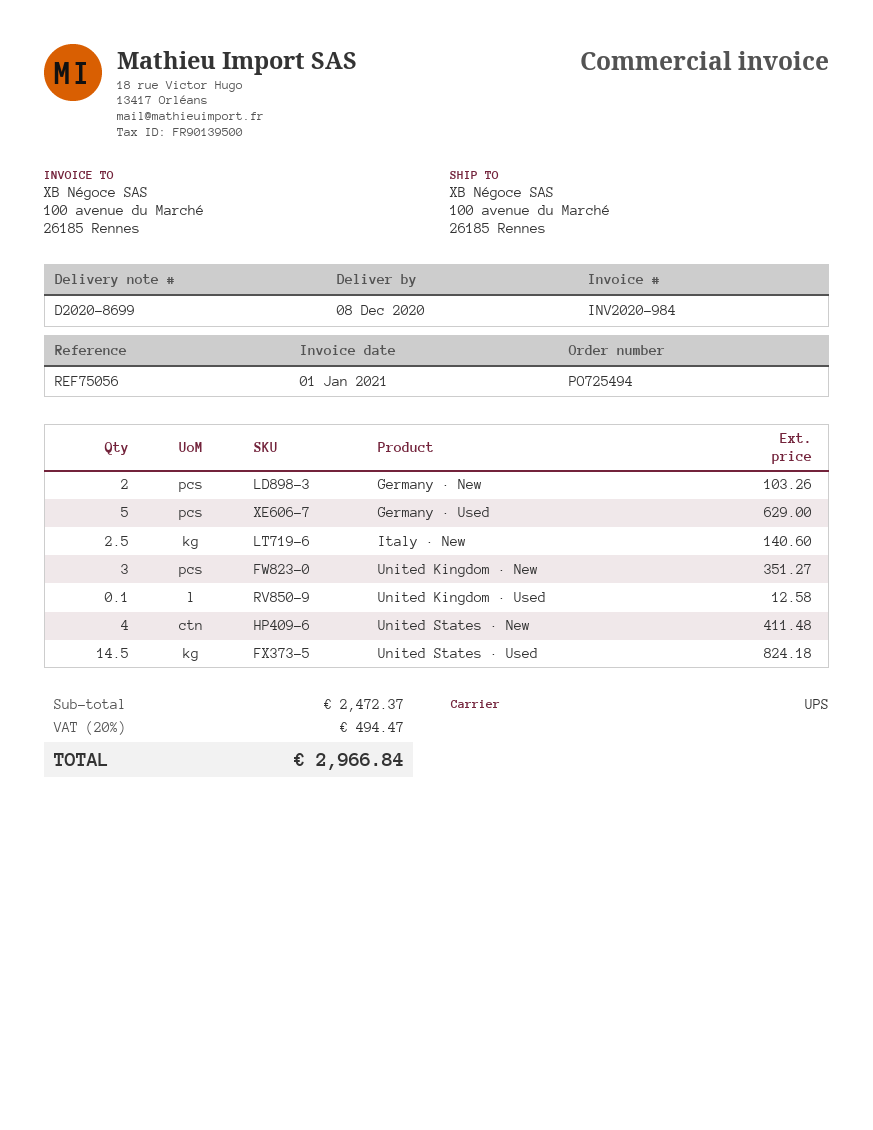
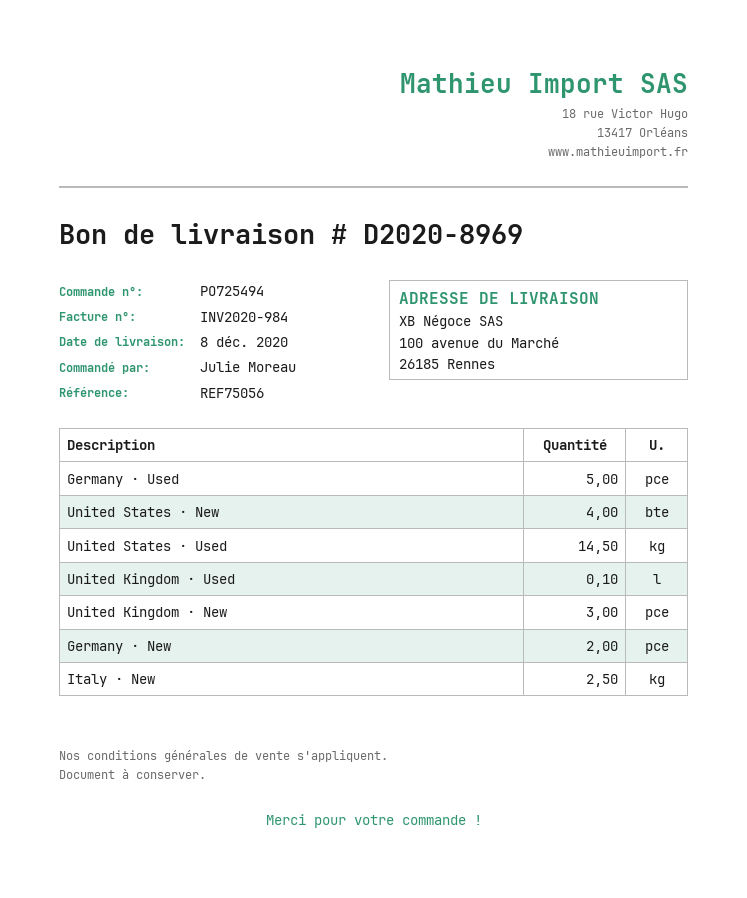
delivery note number: D2020-8699 -> D2020-8969

